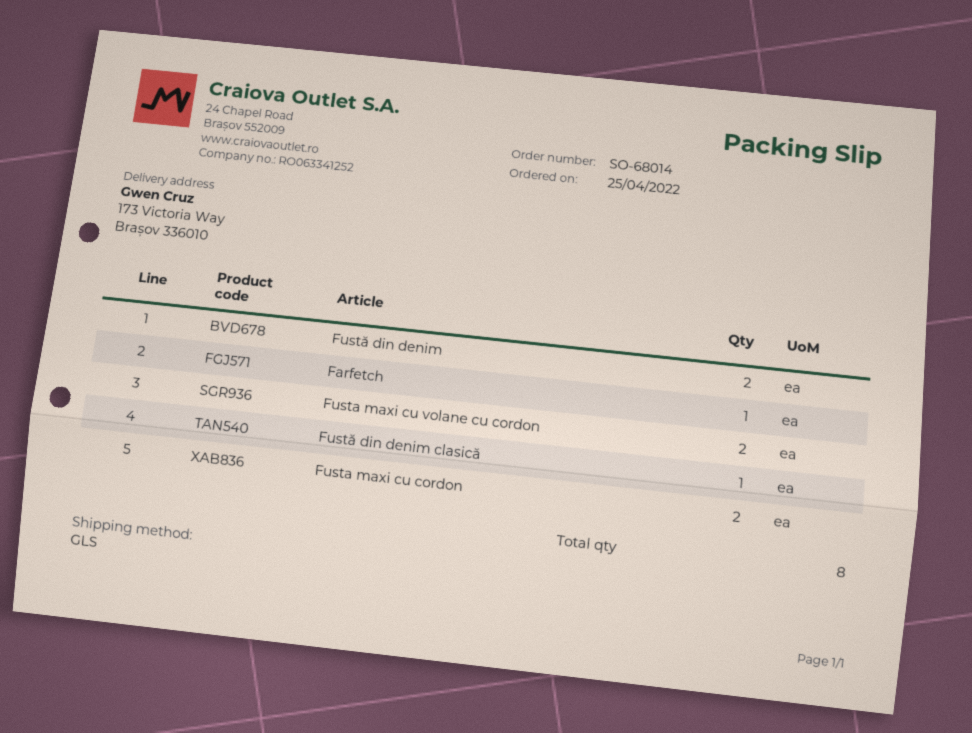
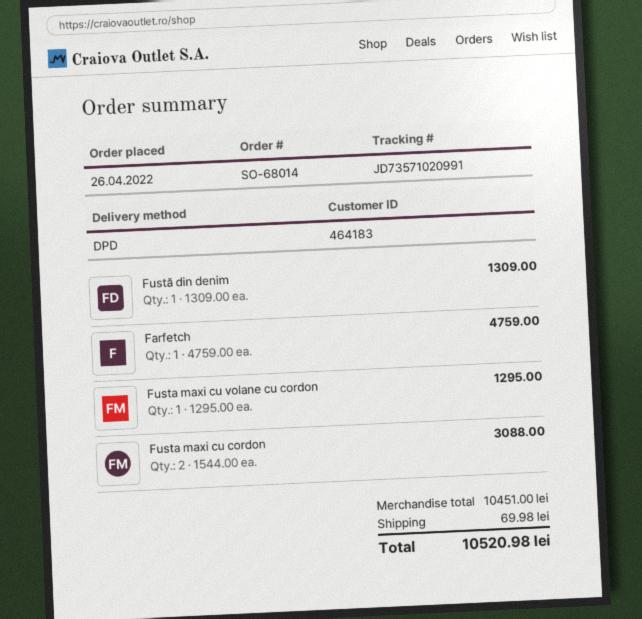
order date: 2022-04-25 -> 2022-04-26
shipping method: GLS -> DPD
Fustă din denim: 2 -> 1
Fusta maxi cu volane cu cordon: 2 -> 1
Fustă din denim clasică: 1 -> none

